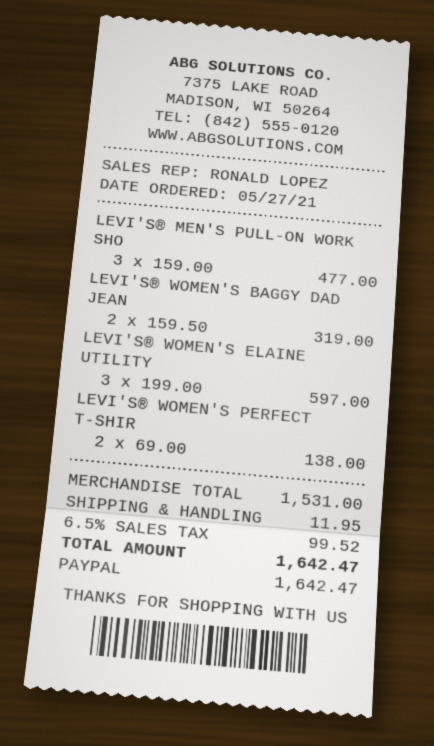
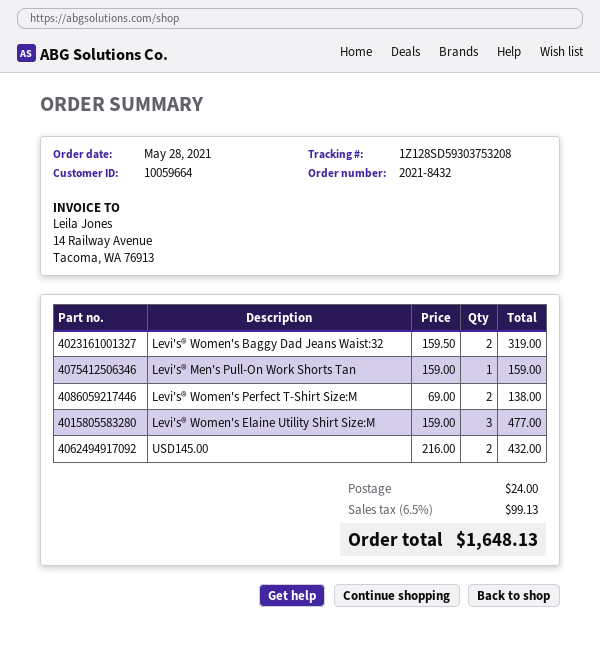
order date: 2021-05-27 -> 2021-05-28
LEVI'S® MEN'S PULL-ON WORK SHO: 3 x 159.00 = 477.00 -> 1 x 159.00 = 159.00
LEVI'S® WOMEN'S ELAINE UTILITY: 3 x 199.00 = 597.00 -> 3 x 159.00 = 477.00
USD145.00: none -> 2 x 216.00 = 432.00
shipping: 11.95 -> 24.00
tax: 6.5% = 99.52 -> 6.5% = 99.13
total: 1642.47 -> 1648.13

